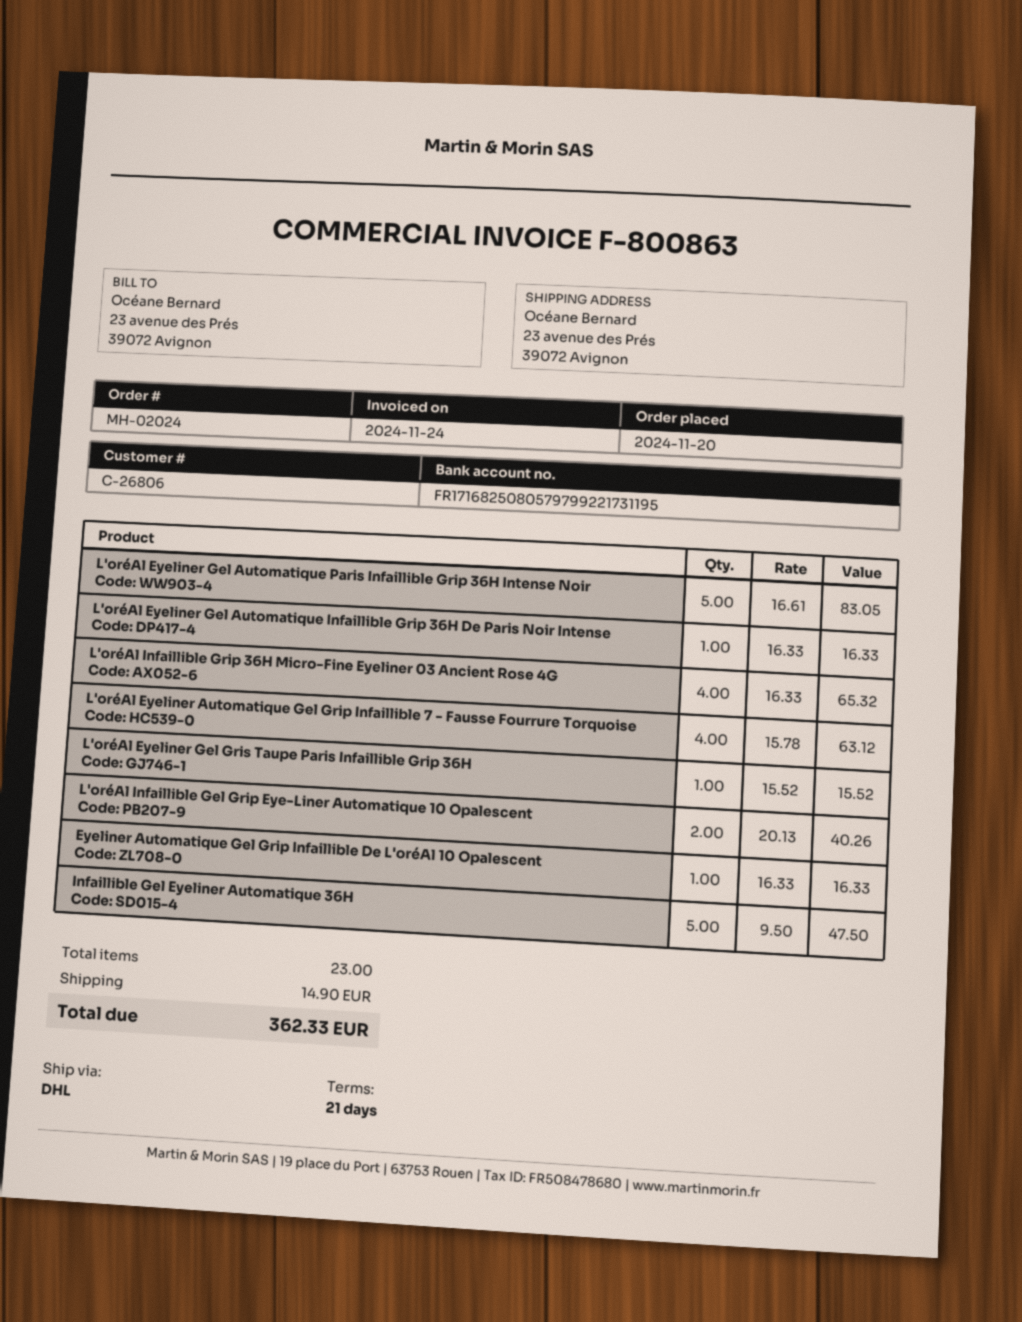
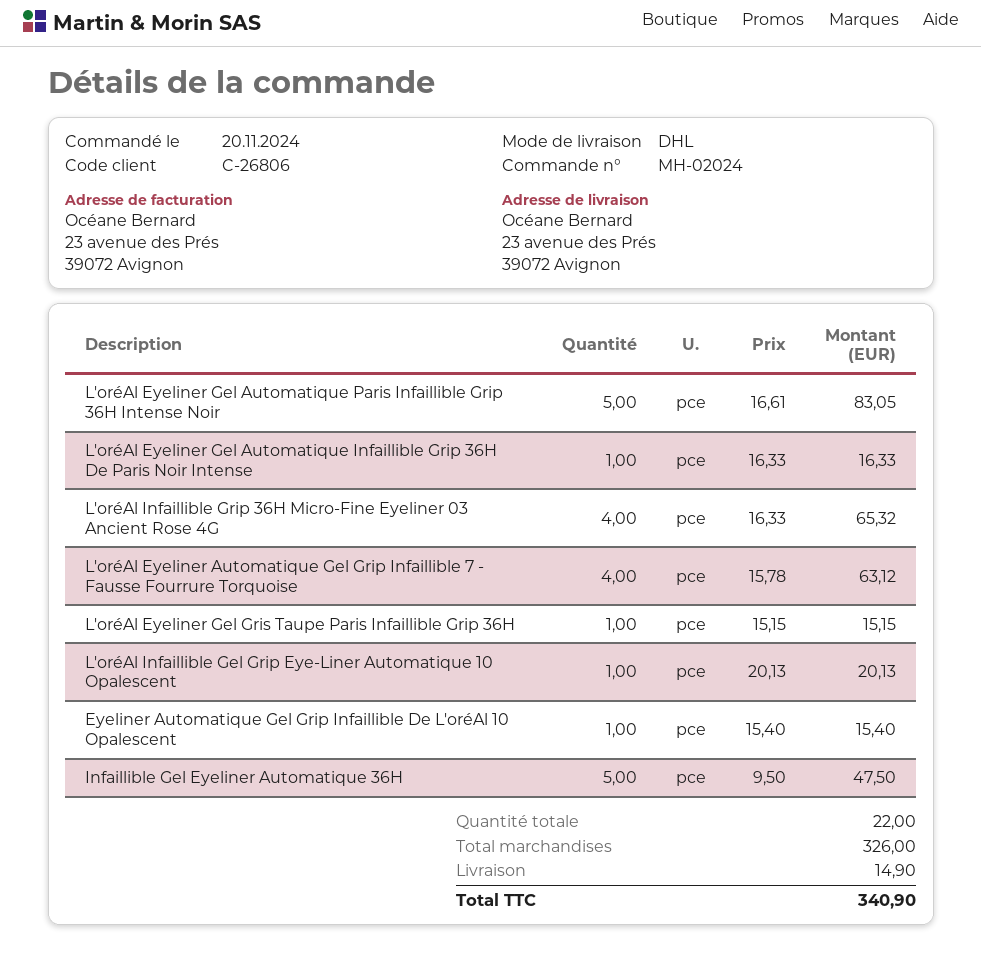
L'oréAl Eyeliner Gel Gris Taupe Paris Infaillible Grip 36H: 1 x 15.52 = 15.52 -> 1 x 15.15 = 15.15
L'oréAl Infaillible Gel Grip Eye-Liner Automatique 10 Opalescent: 2 x 20.13 = 40.26 -> 1 x 20.13 = 20.13
Eyeliner Automatique Gel Grip Infaillible De L'oréAl 10 Opalescent: 1 x 16.33 = 16.33 -> 1 x 15.40 = 15.40
total quantity: 23 -> 22
total: 362.33 -> 340.90

